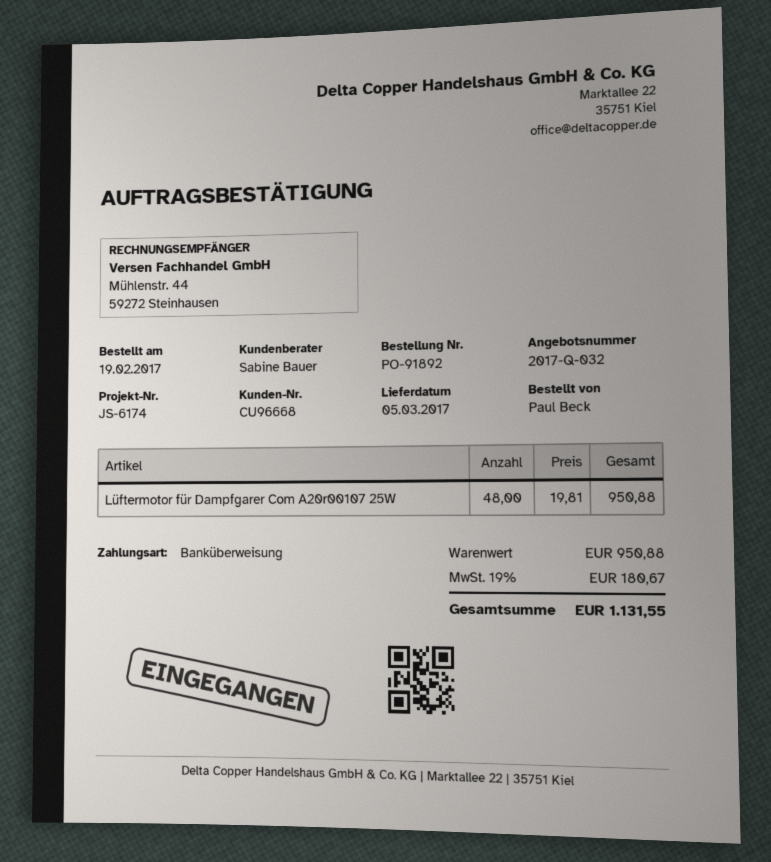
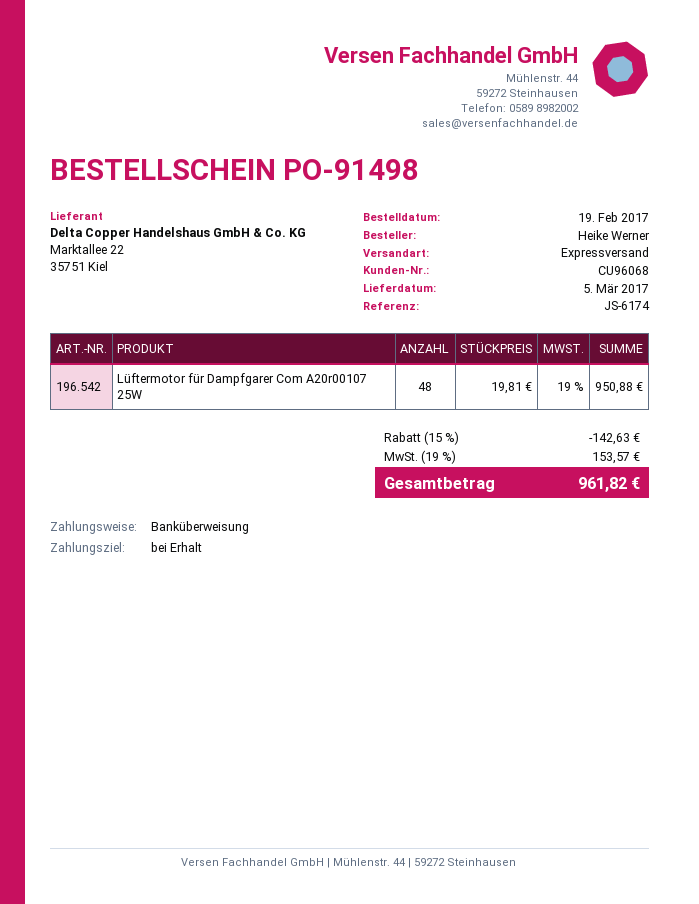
order number: PO-91892 -> PO-91498
customer number: CU96668 -> CU96068
ordered by: Paul Beck -> Heike Werner
discount: none -> 15% = 142.63
tax: 19% = 180.67 -> 19% = 153.57
total: 1131.55 -> 961.82

